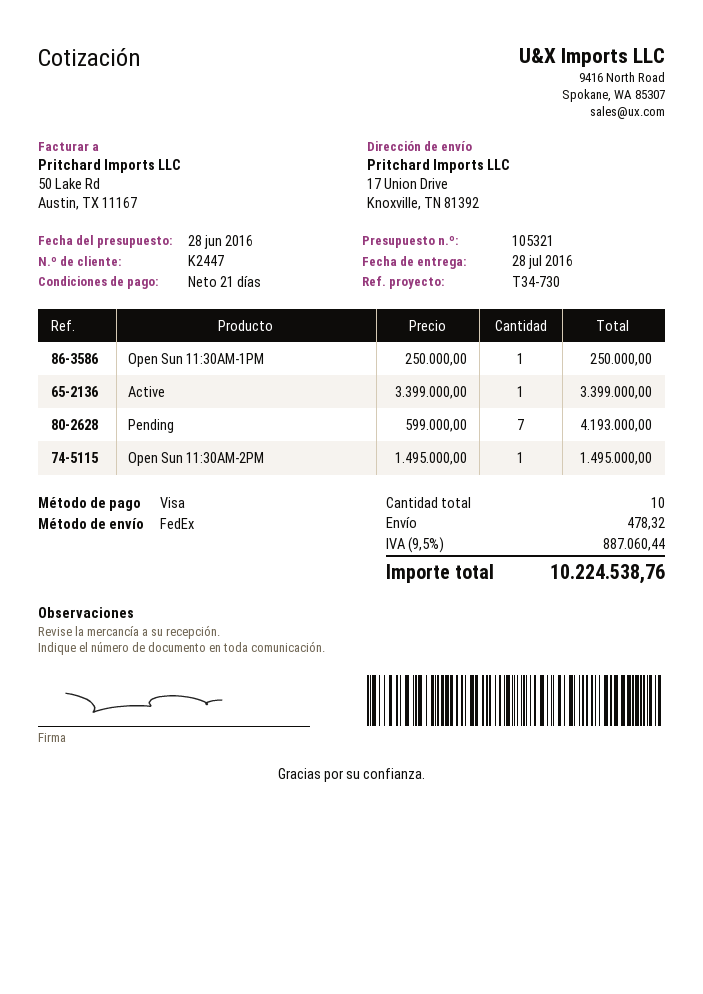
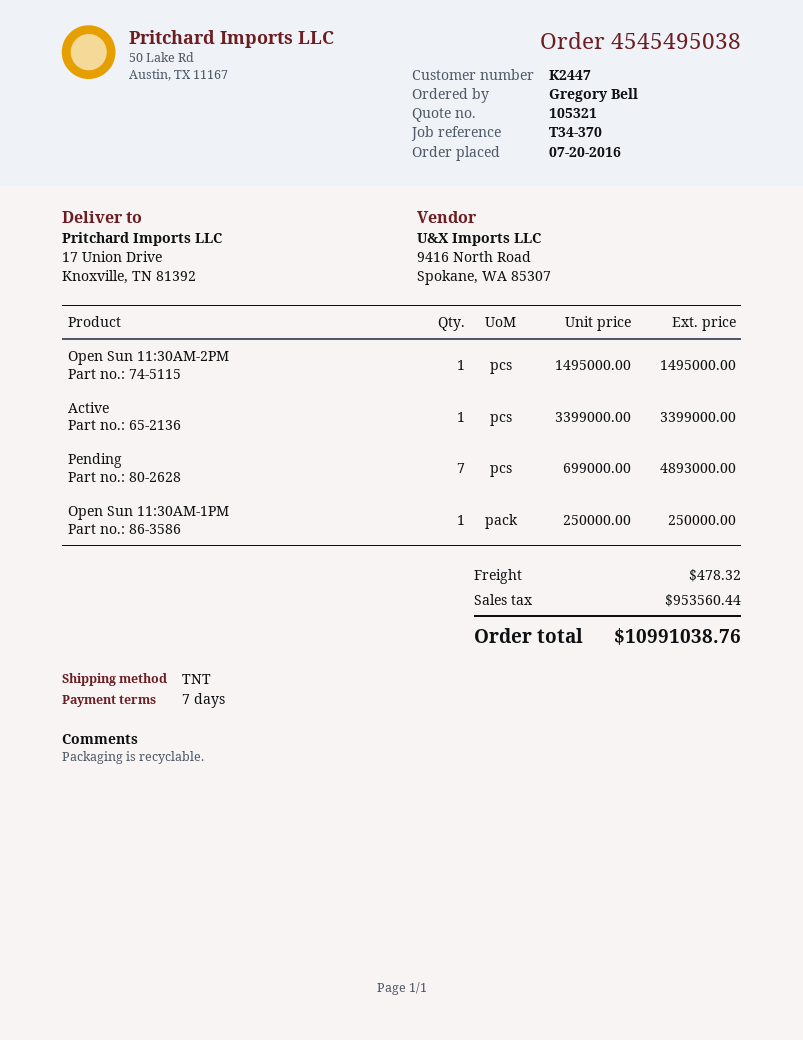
payment terms: 21 days -> 7 days
reference: T34-730 -> T34-370
shipping method: FedEx -> TNT
Pending: 7 x 599000.00 = 4193000.00 -> 7 x 699000.00 = 4893000.00
tax: 887060.44 -> 953560.44
total: 10224538.76 -> 10991038.76

